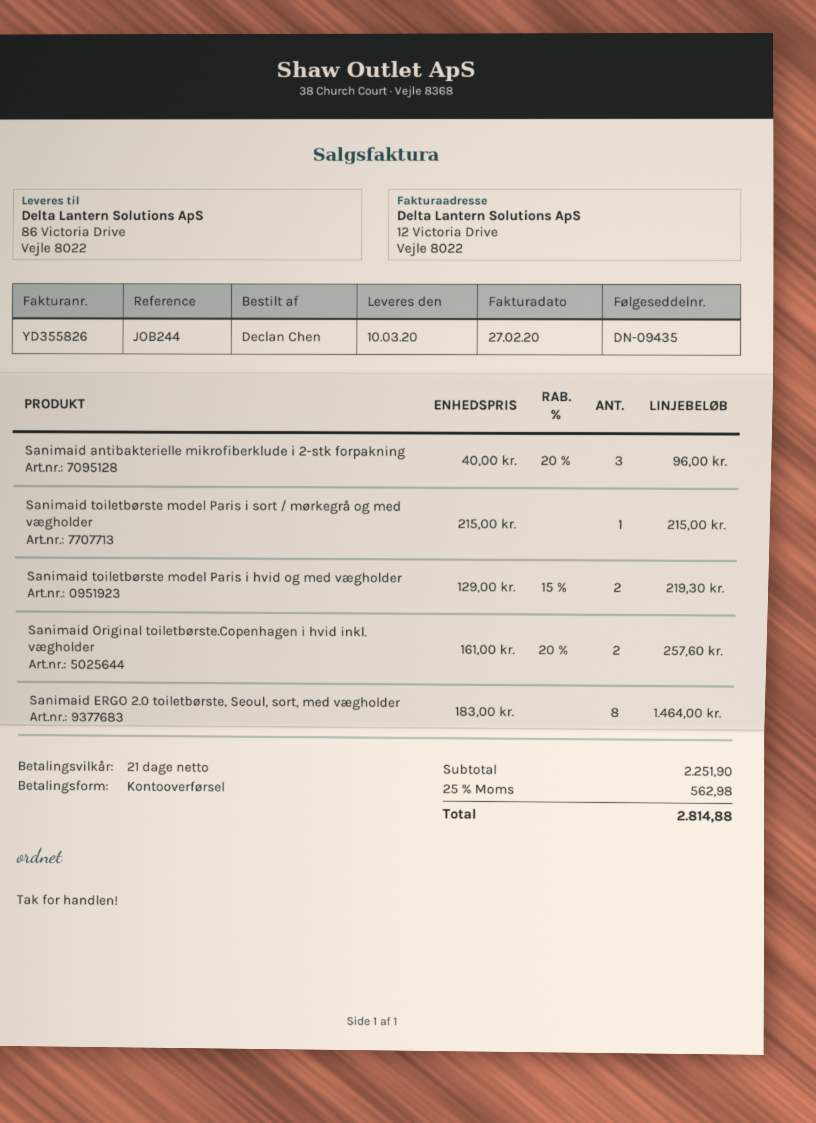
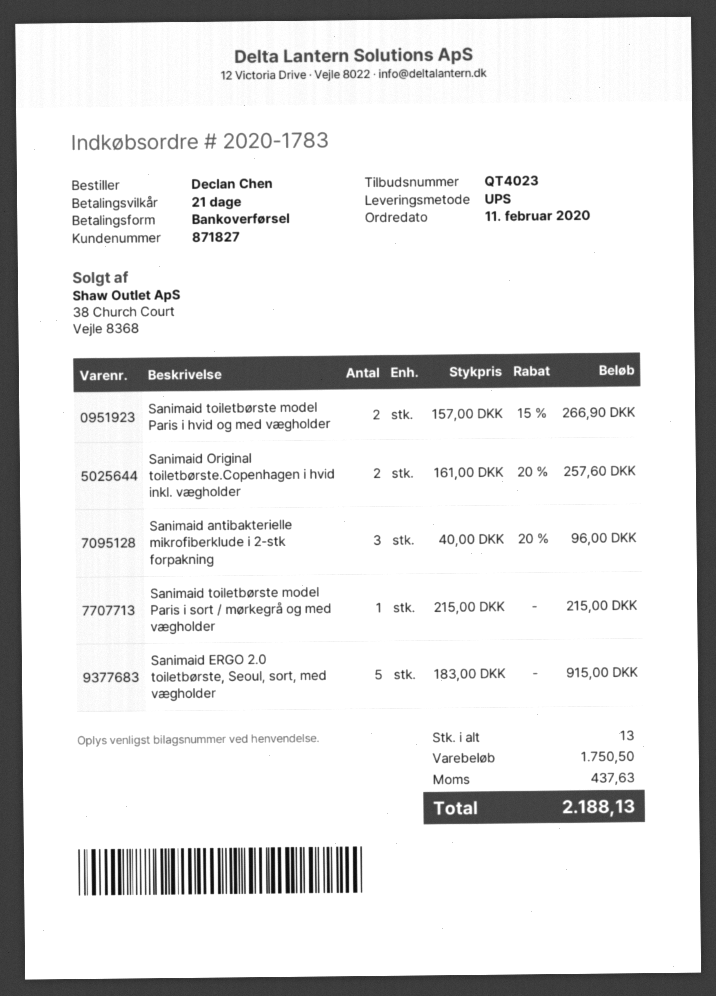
Sanimaid toiletbørste model Paris i hvid og med vægholder: 2 x 129.00 - 15% = 219.30 -> 2 x 157.00 - 15% = 266.90
Sanimaid ERGO 2.0 toiletbørste, Seoul, sort, med vægholder: 8 x 183.00 = 1464.00 -> 5 x 183.00 = 915.00
subtotal: 2251.90 -> 1750.50
tax: 562.98 -> 437.63
total: 2814.88 -> 2188.13

